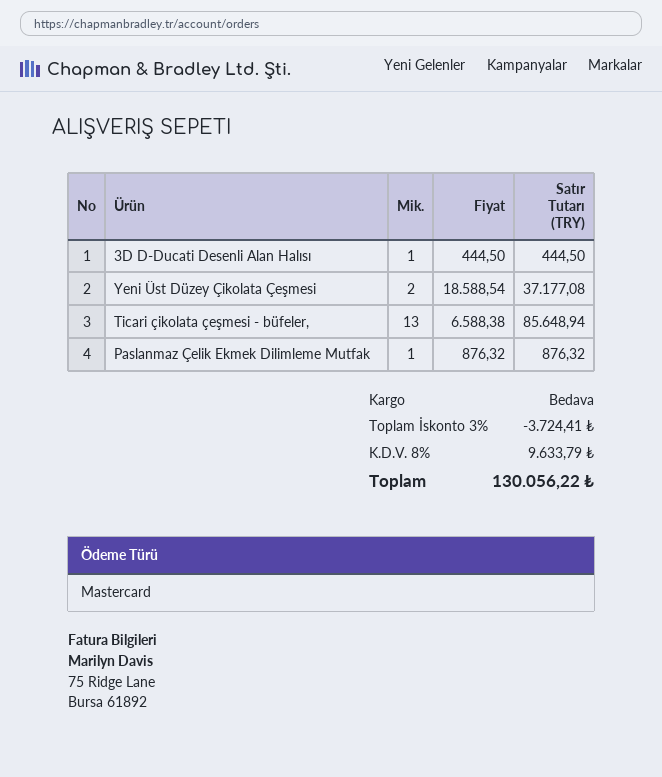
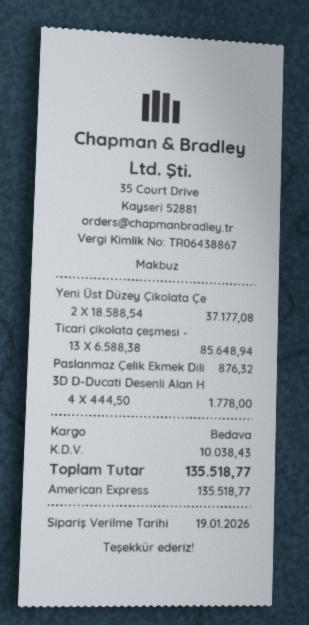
payment method: Mastercard -> American Express
3D D-Ducati Desenli Alan Halısı: 1 x 444.50 = 444.50 -> 4 x 444.50 = 1778.00
discount: 3% = 3724.41 -> none
tax: 9633.79 -> 10038.43
total: 130056.22 -> 135518.77

